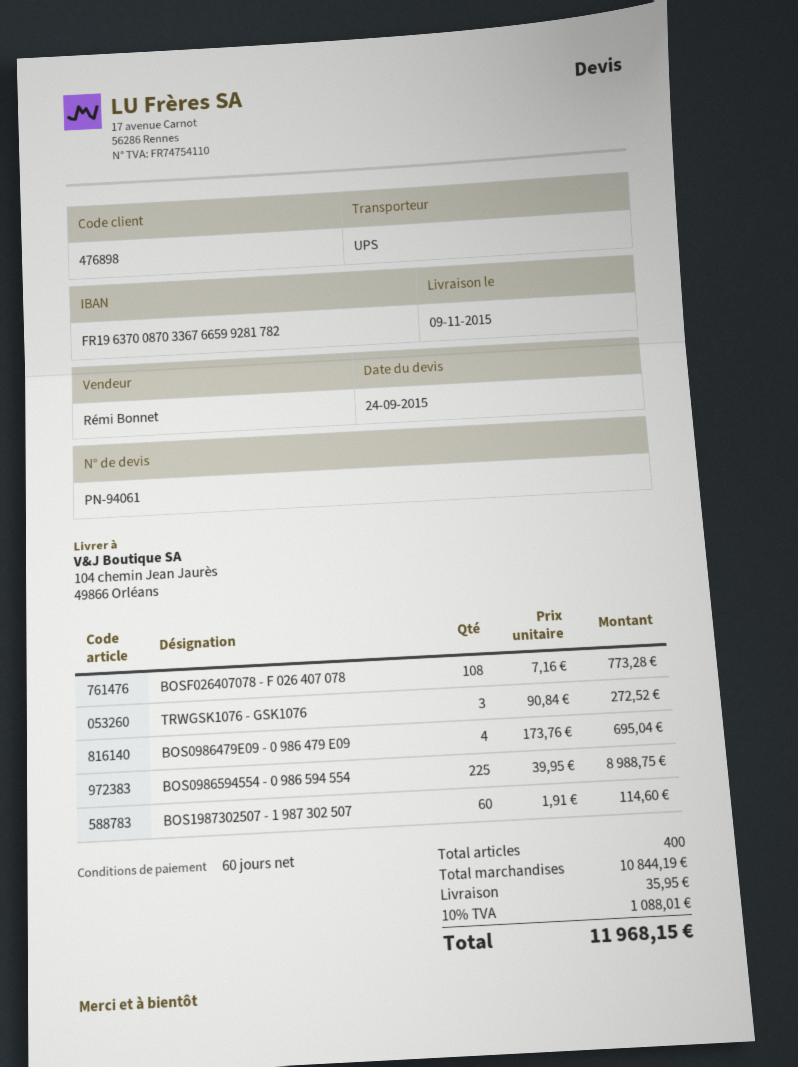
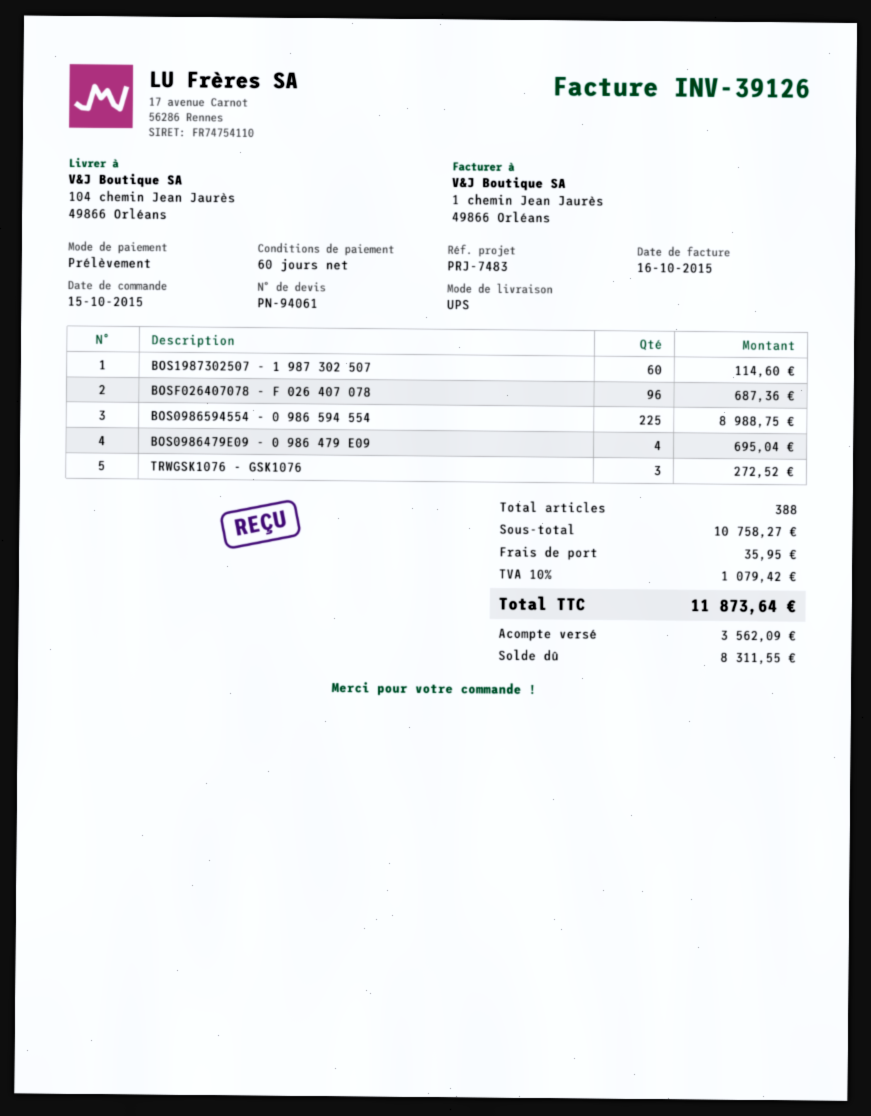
BOSF026407078 - F 026 407 078: 108 for 773.28 -> 96 for 687.36
total quantity: 400 -> 388
subtotal: 10844.19 -> 10758.27
tax: 10% = 1088.01 -> 10% = 1079.42
total: 11968.15 -> 11873.64

